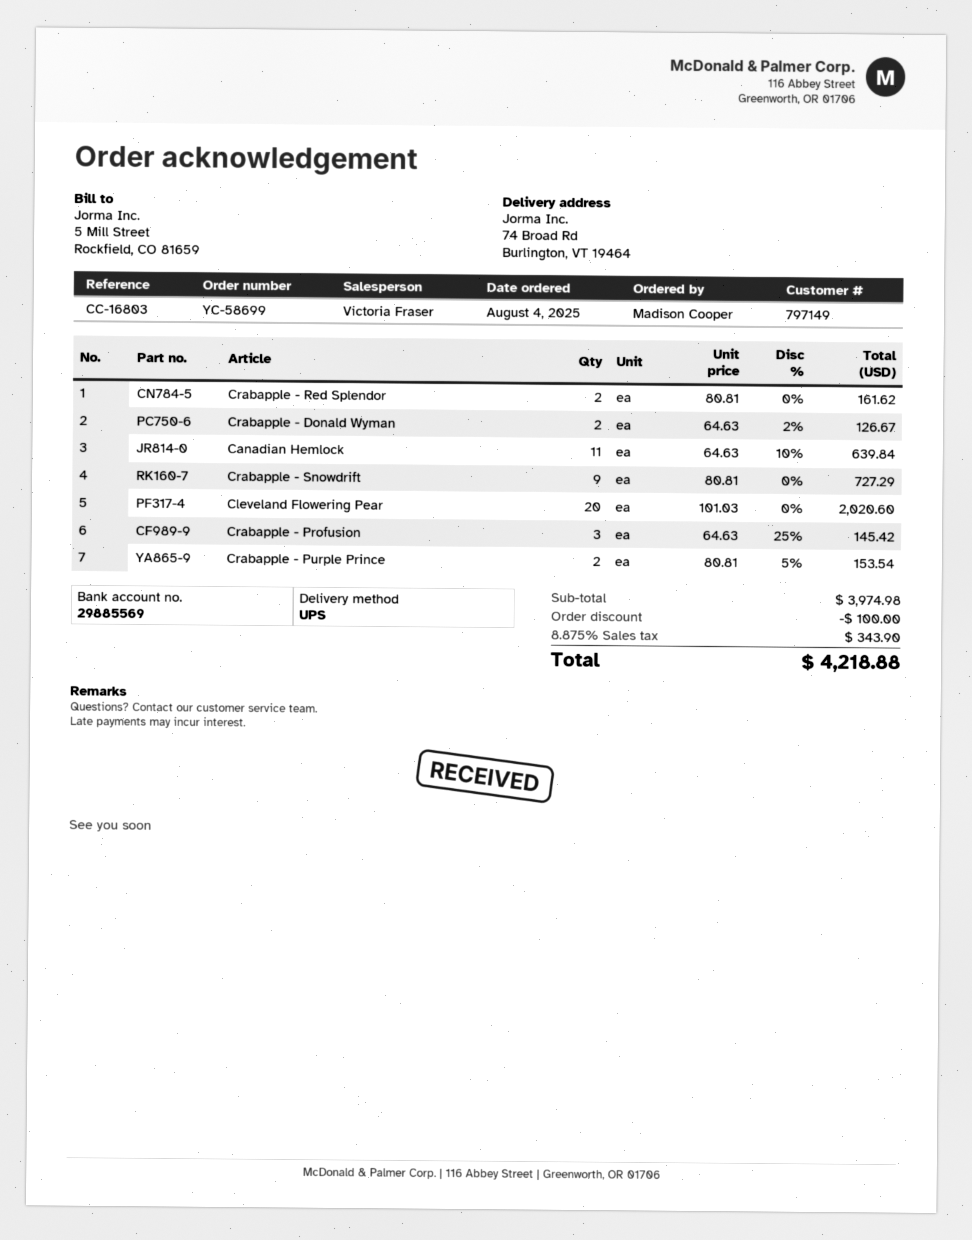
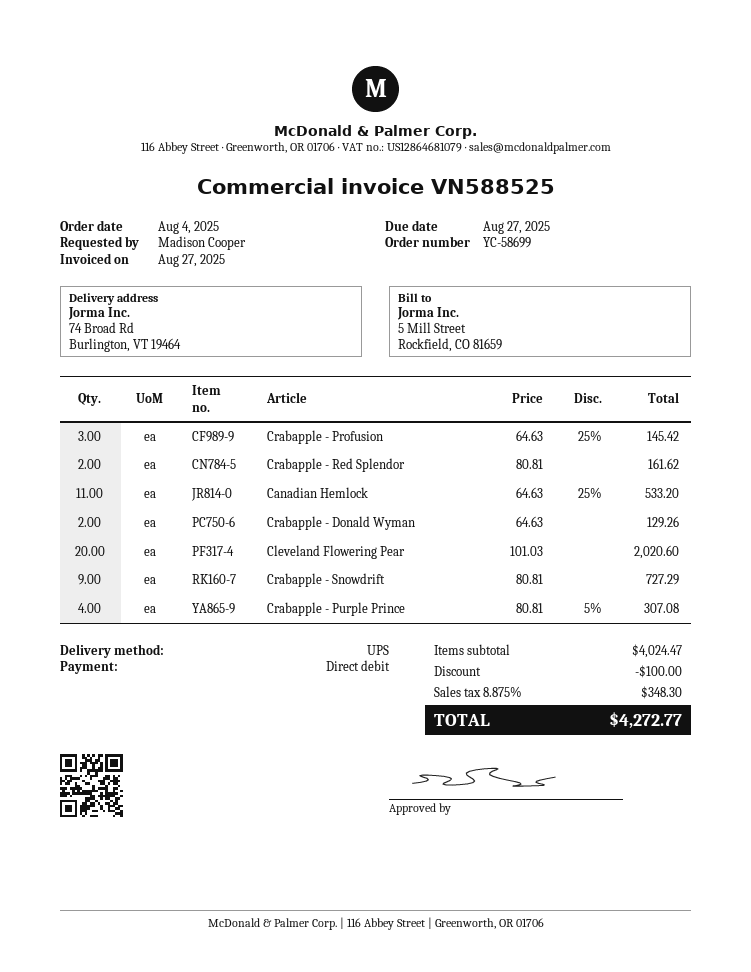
Crabapple - Donald Wyman: 2 x 64.63 - 2% = 126.67 -> 2 x 64.63 = 129.26
Canadian Hemlock: 11 x 64.63 - 10% = 639.84 -> 11 x 64.63 - 25% = 533.20
Crabapple - Purple Prince: 2 x 80.81 - 5% = 153.54 -> 4 x 80.81 - 5% = 307.08
subtotal: 3974.98 -> 4024.47
tax: 8.875% = 343.90 -> 8.875% = 348.30
total: 4218.88 -> 4272.77

